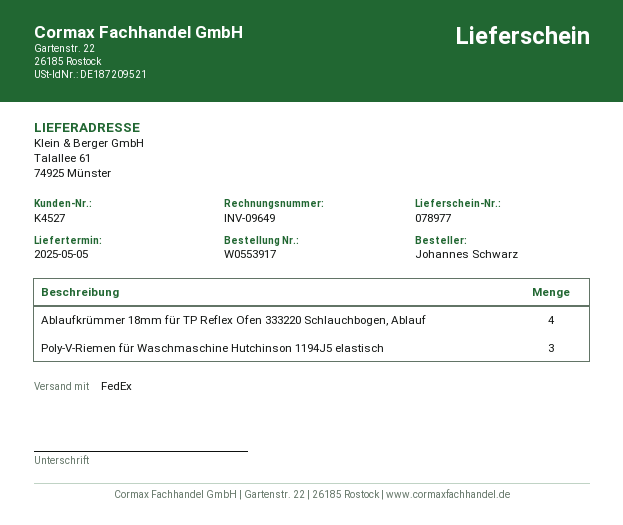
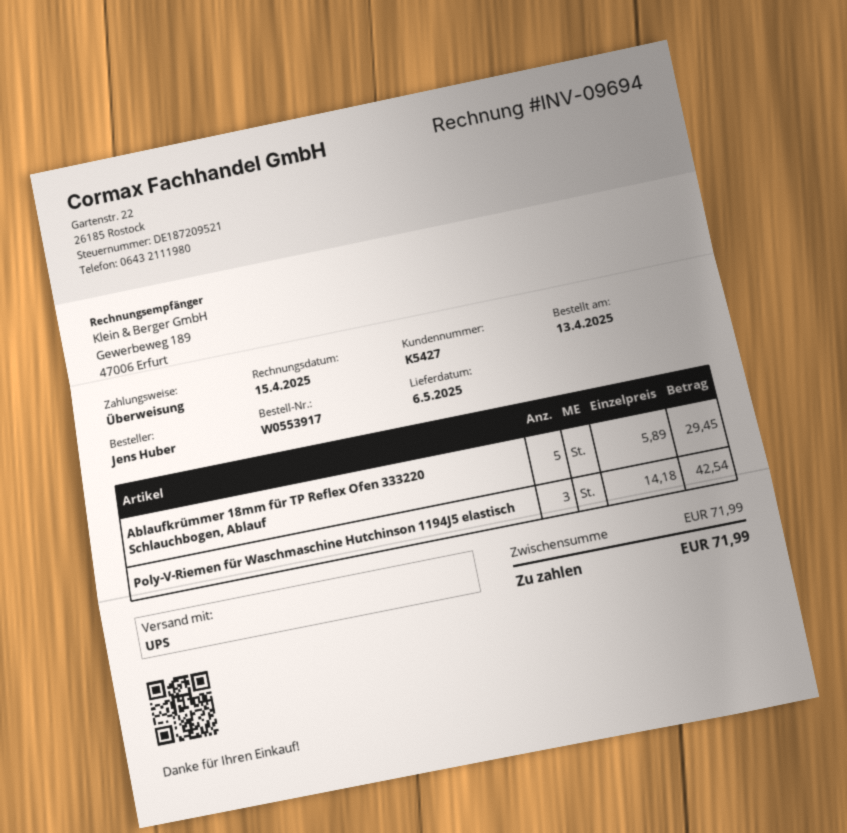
delivery date: 2025-05-05 -> 2025-05-06
invoice number: INV-09649 -> INV-09694
customer number: K4527 -> K5427
ordered by: Johannes Schwarz -> Jens Huber
shipping method: FedEx -> UPS
Ablaufkrümmer 18mm für TP Reflex Ofen 333220 Schlauchbogen, Ablauf: 4 -> 5

